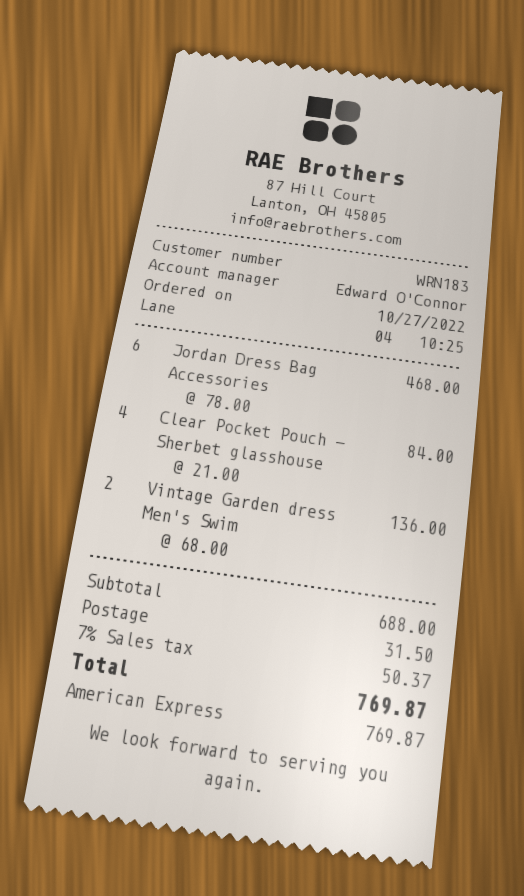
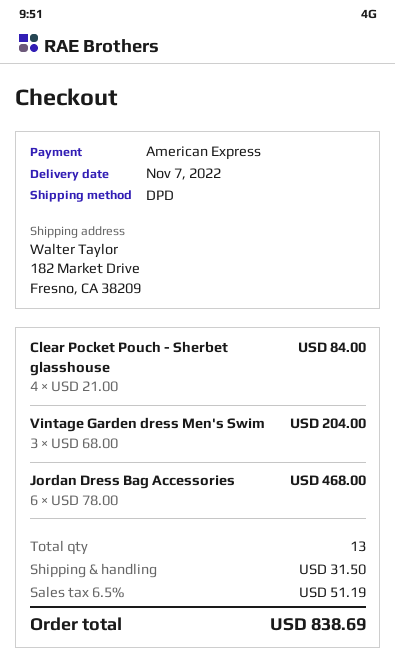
Vintage Garden dress Men's Swim: 2 x 68.00 = 136.00 -> 3 x 68.00 = 204.00
tax: 7% = 50.37 -> 6.5% = 51.19
total: 769.87 -> 838.69

